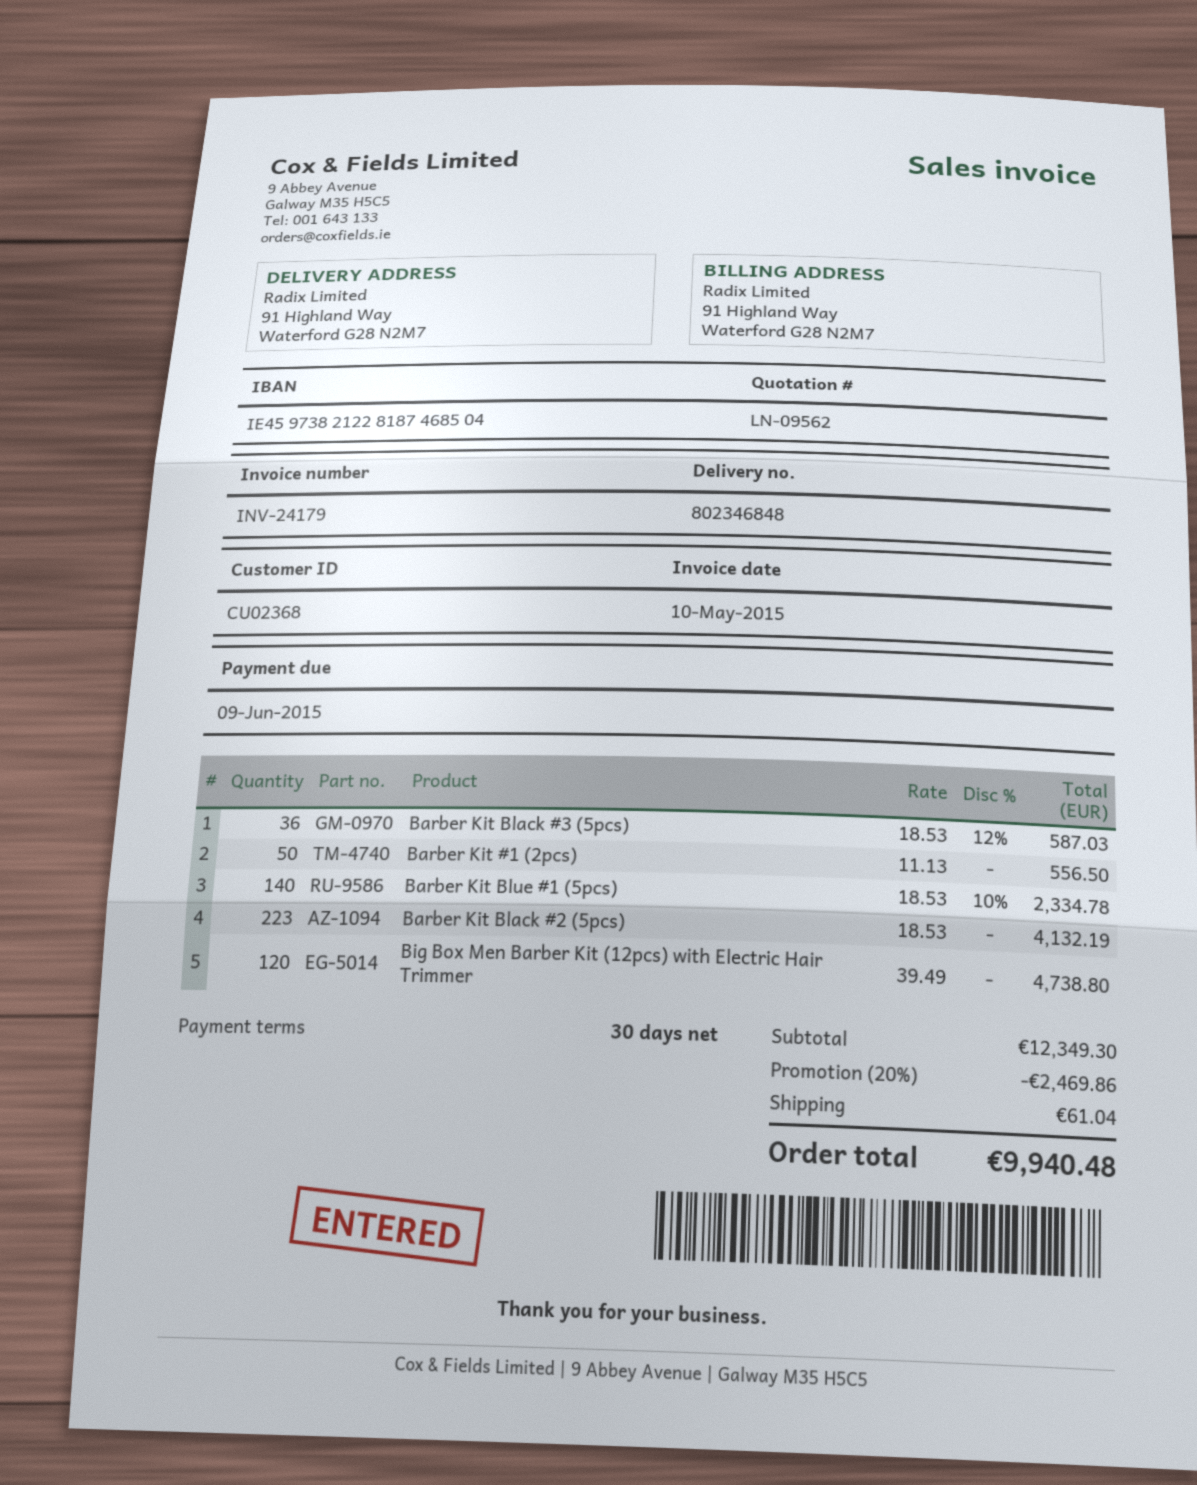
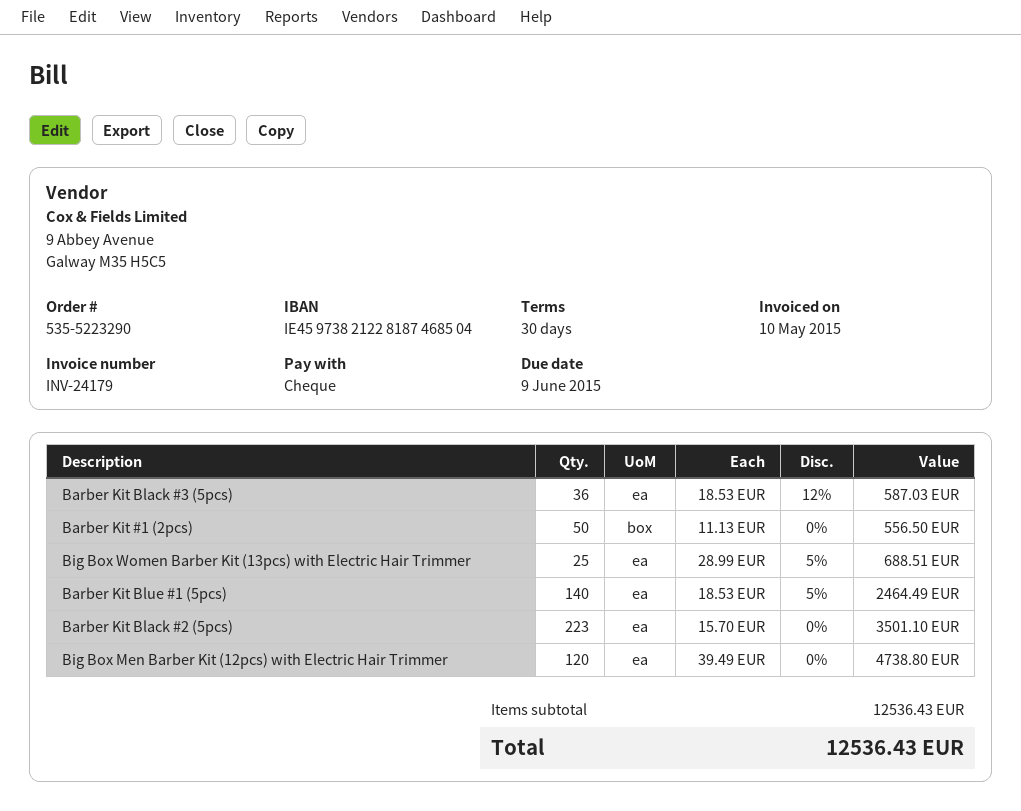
Barber Kit Blue #1 (5pcs): 140 x 18.53 - 10% = 2334.78 -> 140 x 18.53 - 5% = 2464.49
Barber Kit Black #2 (5pcs): 223 x 18.53 = 4132.19 -> 223 x 15.70 = 3501.10
Big Box Women Barber Kit (13pcs) with Electric Hair Trimmer: none -> 25 x 28.99 - 5% = 688.51
subtotal: 12349.30 -> 12536.43
discount: 20% = 2469.86 -> none
shipping: 61.04 -> none
total: 9940.48 -> 12536.43

